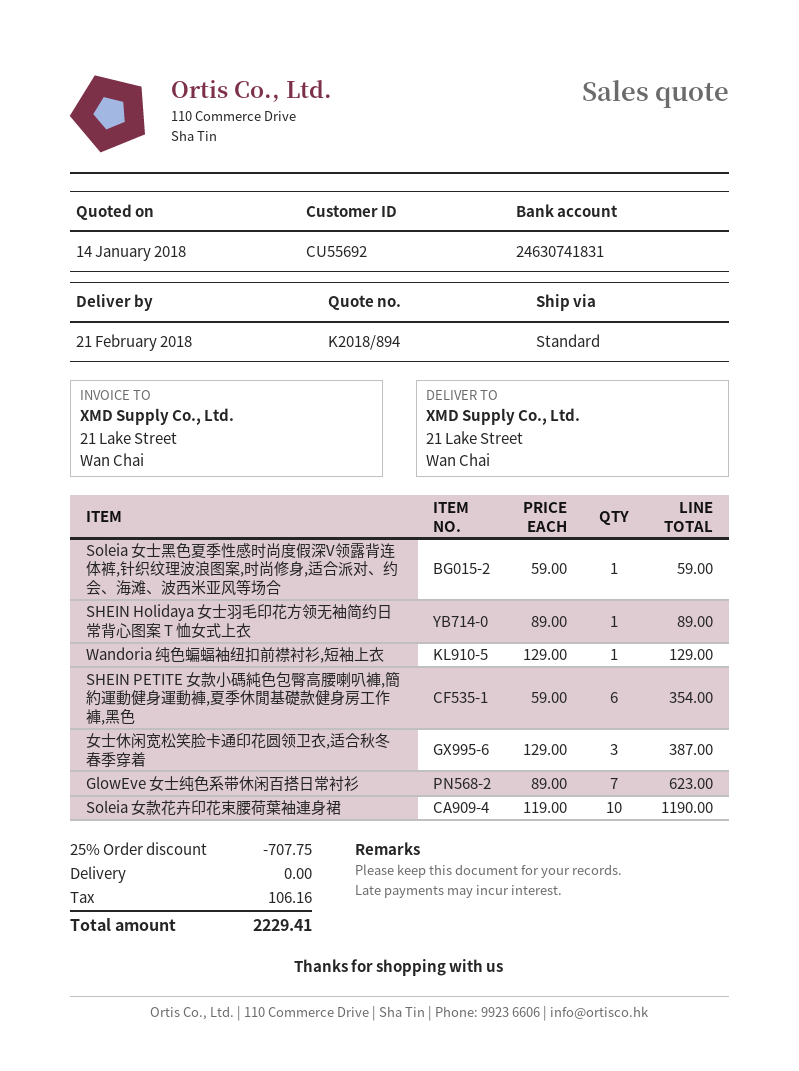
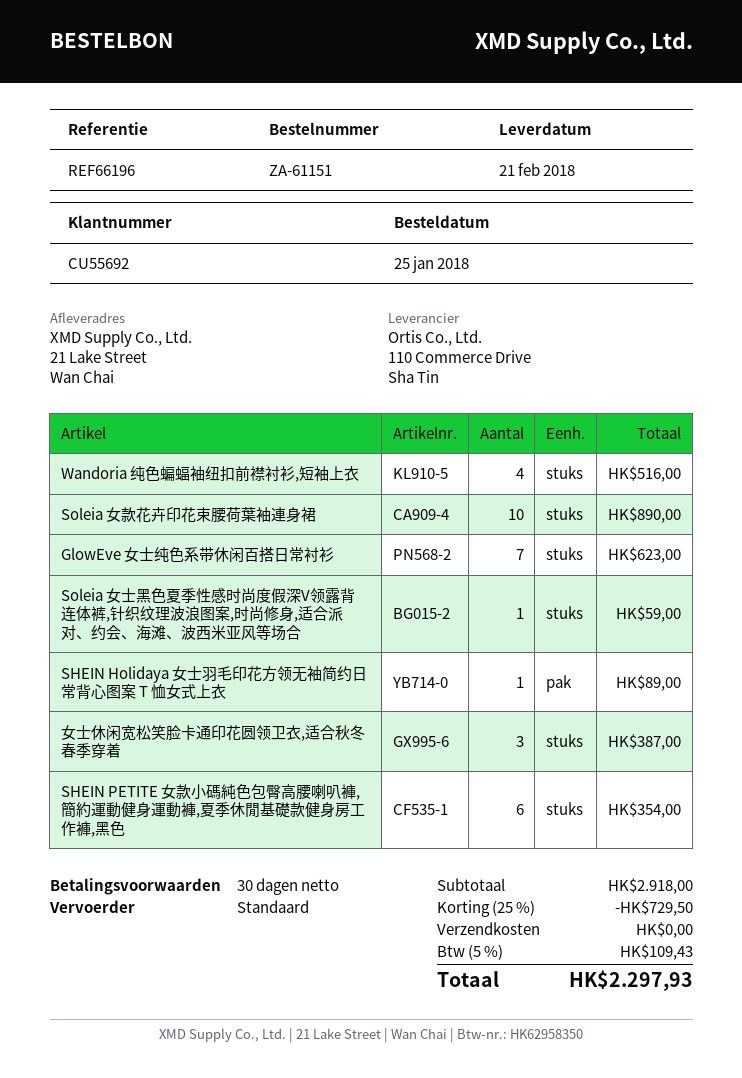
Wandoria 纯色蝙蝠袖纽扣前襟衬衫,短袖上衣: 1 for 129.00 -> 4 for 516.00
Soleia 女款花卉印花束腰荷葉袖連身裙: 10 for 1190.00 -> 10 for 890.00
discount: 25% = 707.75 -> 25% = 729.50
tax: 106.16 -> 109.43
total: 2229.41 -> 2297.93

